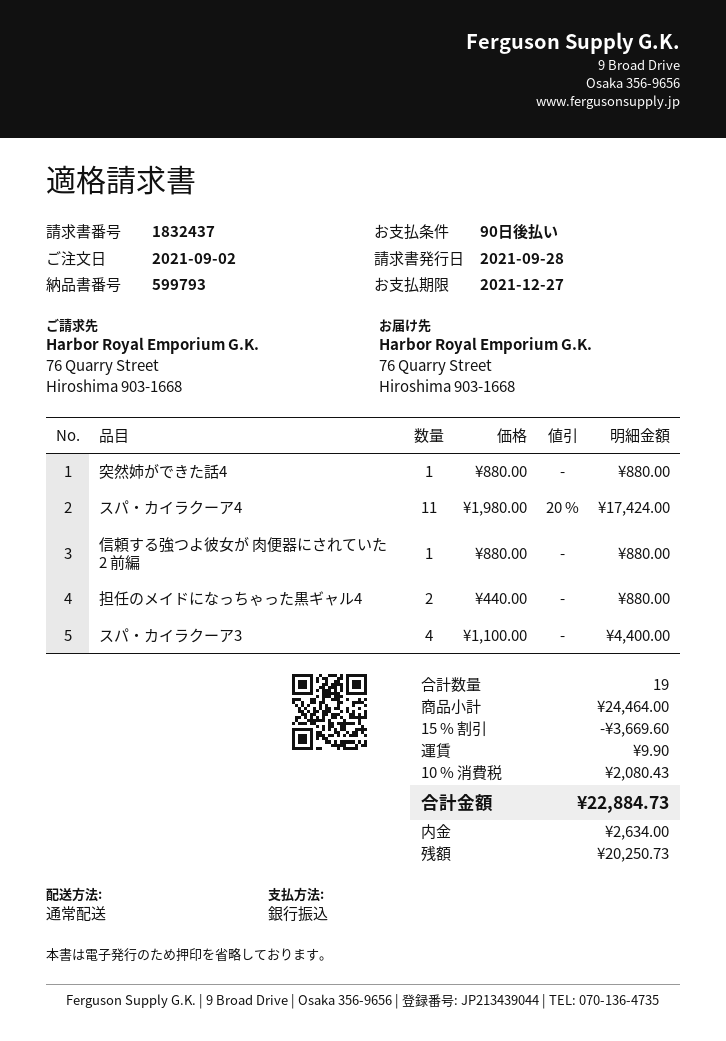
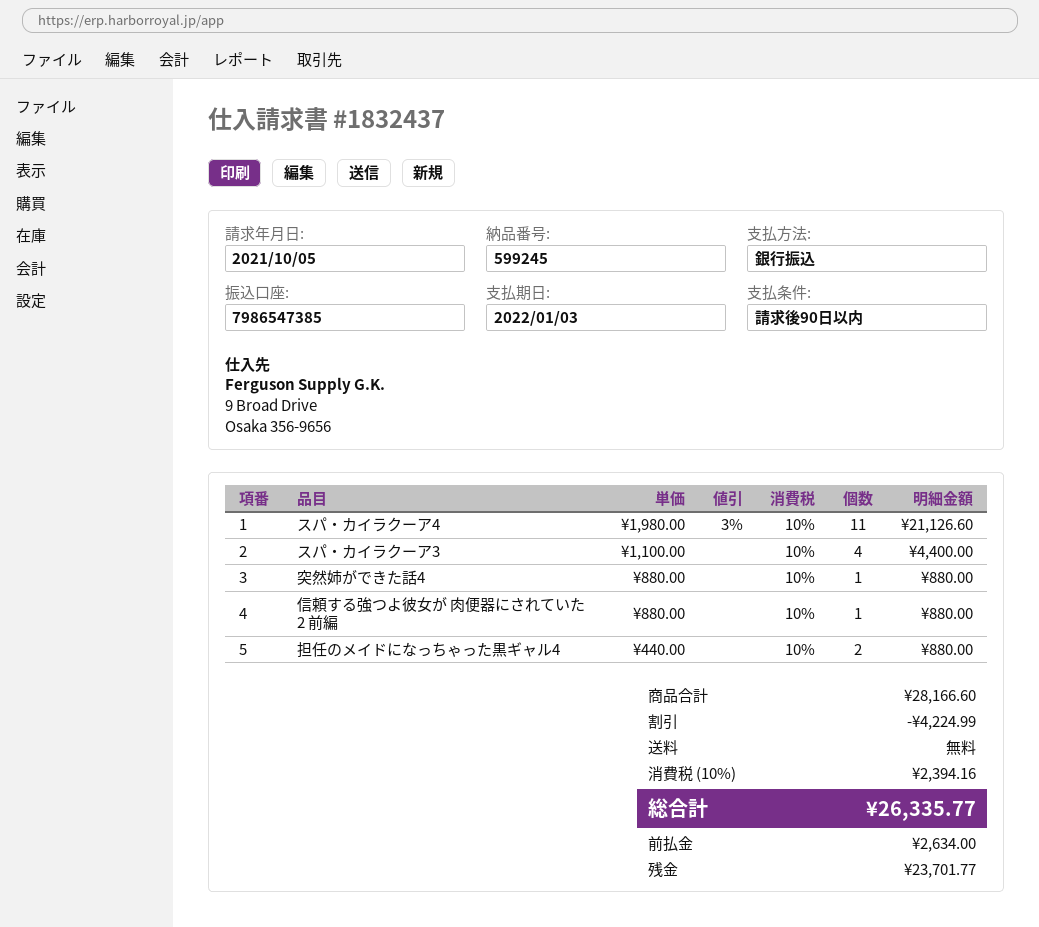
delivery note number: 599793 -> 599245
invoice date: 2021-09-28 -> 2021-10-05
due date: 2021-12-27 -> 2022-01-03
スパ・カイラクーア4: 11 x 1980.00 - 20% = 17424.00 -> 11 x 1980.00 - 3% = 21126.60
subtotal: 24464.00 -> 28166.60
discount: 3669.60 -> 4224.99
shipping: 9.90 -> 0.00
tax: 10% = 2080.43 -> 10% = 2394.16
total: 22884.73 -> 26335.77
balance: 20250.73 -> 23701.77

